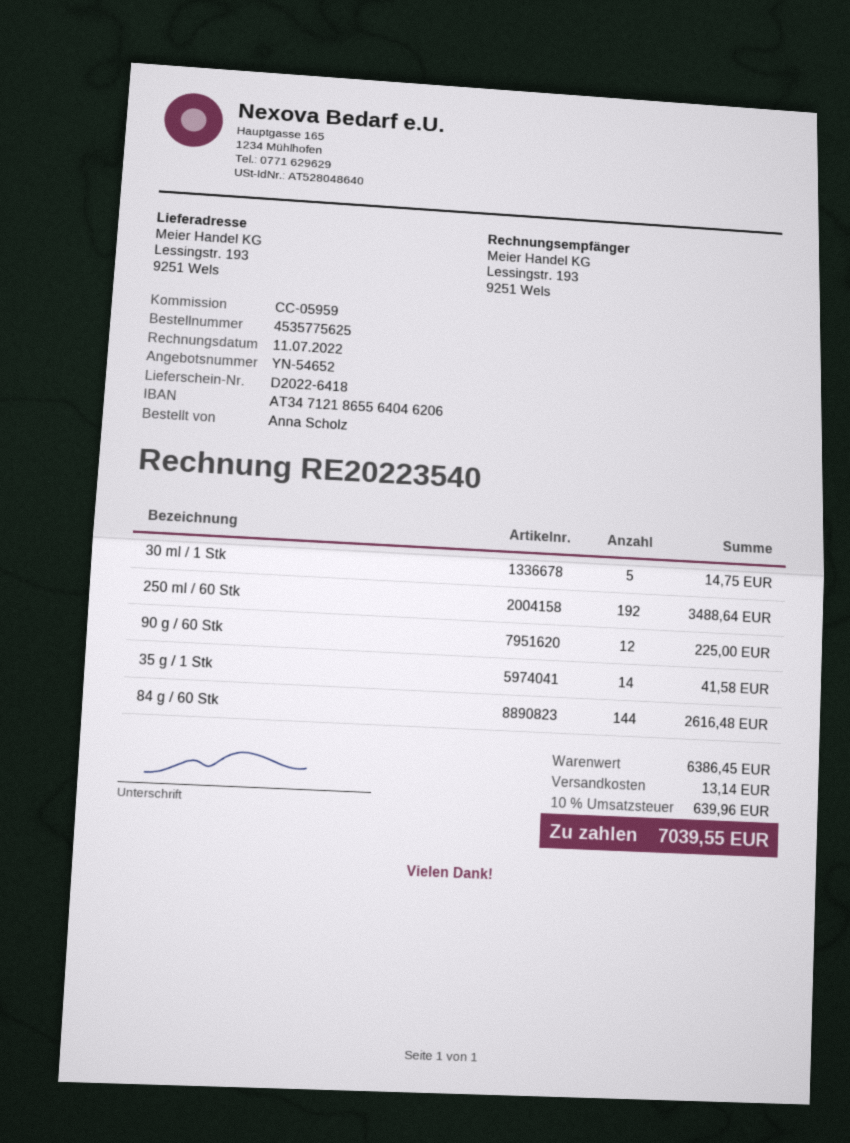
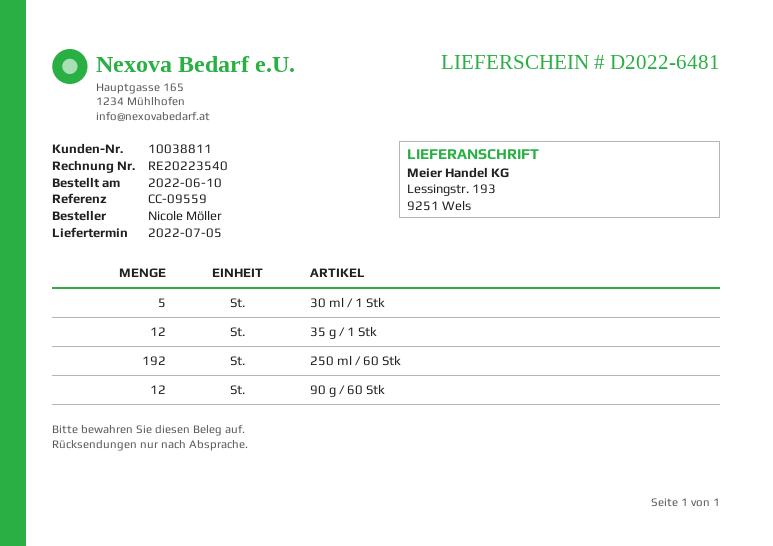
delivery note number: D2022-6418 -> D2022-6481
reference: CC-05959 -> CC-09559
ordered by: Anna Scholz -> Nicole Möller
35 g / 1 Stk: 14 -> 12
84 g / 60 Stk: 144 -> none

